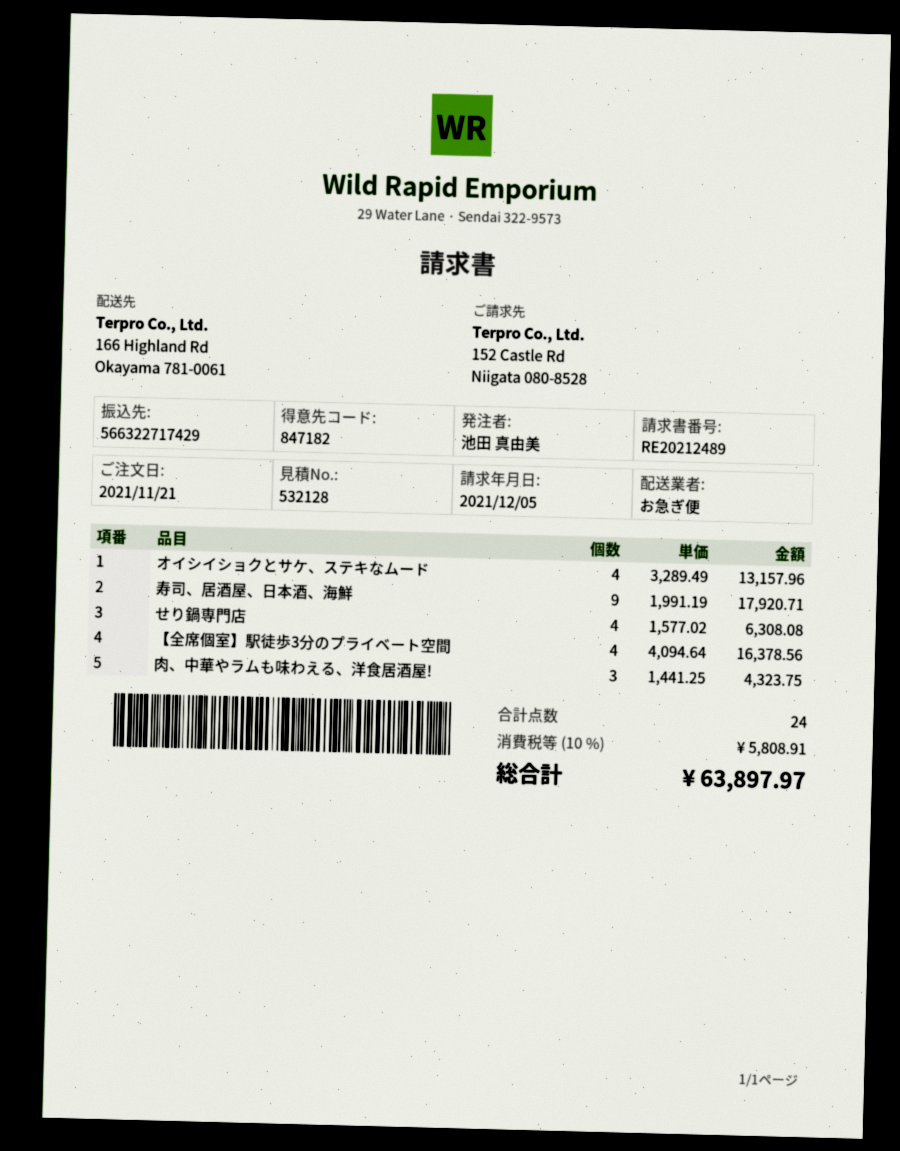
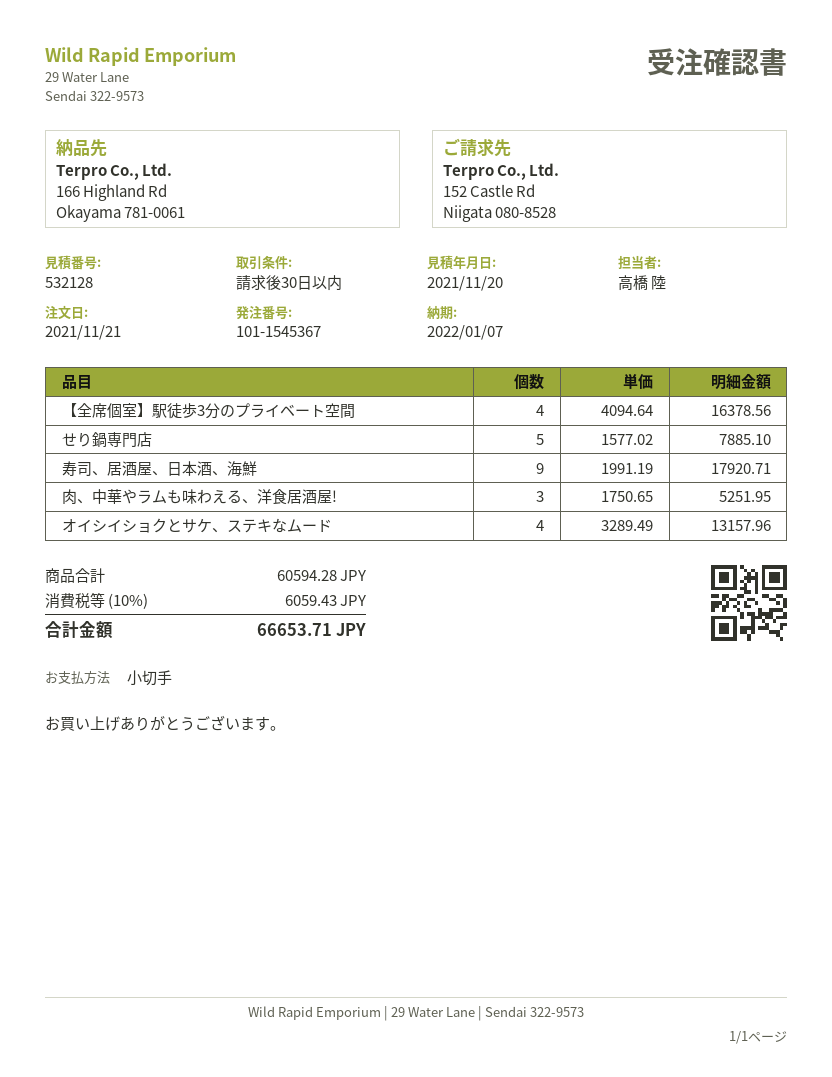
せり鍋専門店: 4 x 1577.02 = 6308.08 -> 5 x 1577.02 = 7885.10
肉、中華やラムも味わえる、洋食居酒屋!: 3 x 1441.25 = 4323.75 -> 3 x 1750.65 = 5251.95
tax: 10% = 5808.91 -> 10% = 6059.43
total: 63897.97 -> 66653.71

